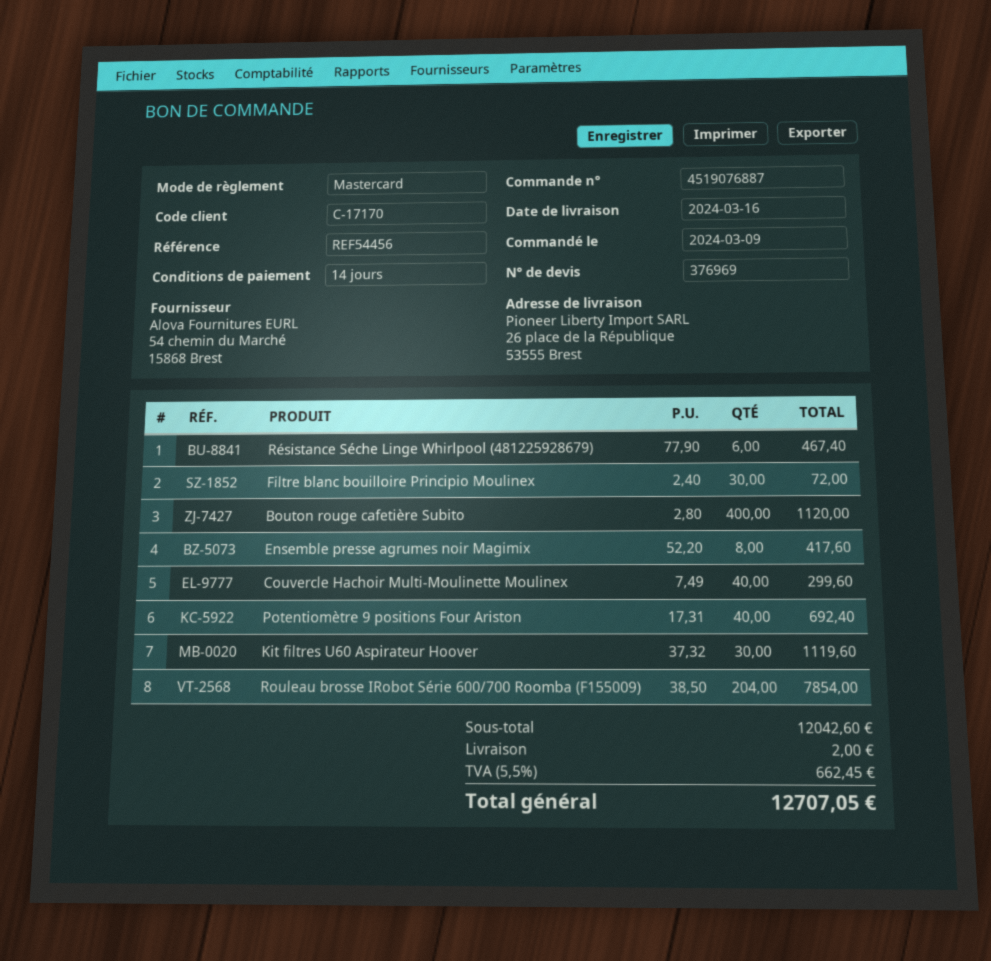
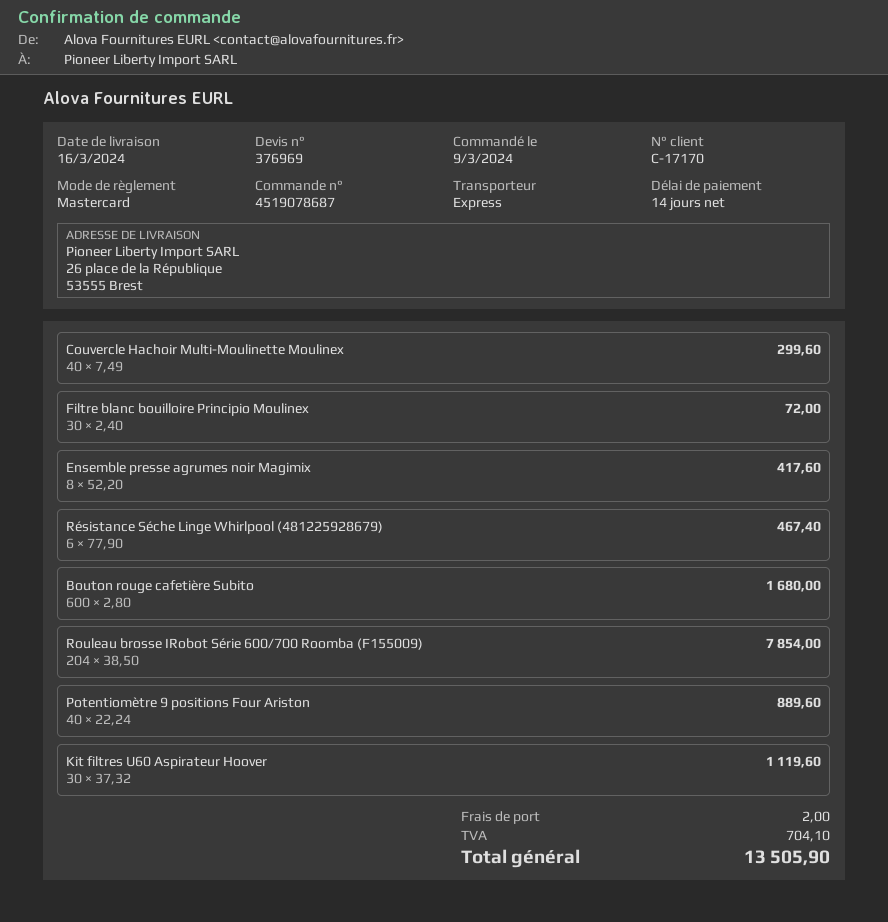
order number: 4519076887 -> 4519078687
Bouton rouge cafetière Subito: 400 x 2.80 = 1120.00 -> 600 x 2.80 = 1680.00
Potentiomètre 9 positions Four Ariston: 40 x 17.31 = 692.40 -> 40 x 22.24 = 889.60
tax: 662.45 -> 704.10
total: 12707.05 -> 13505.90

